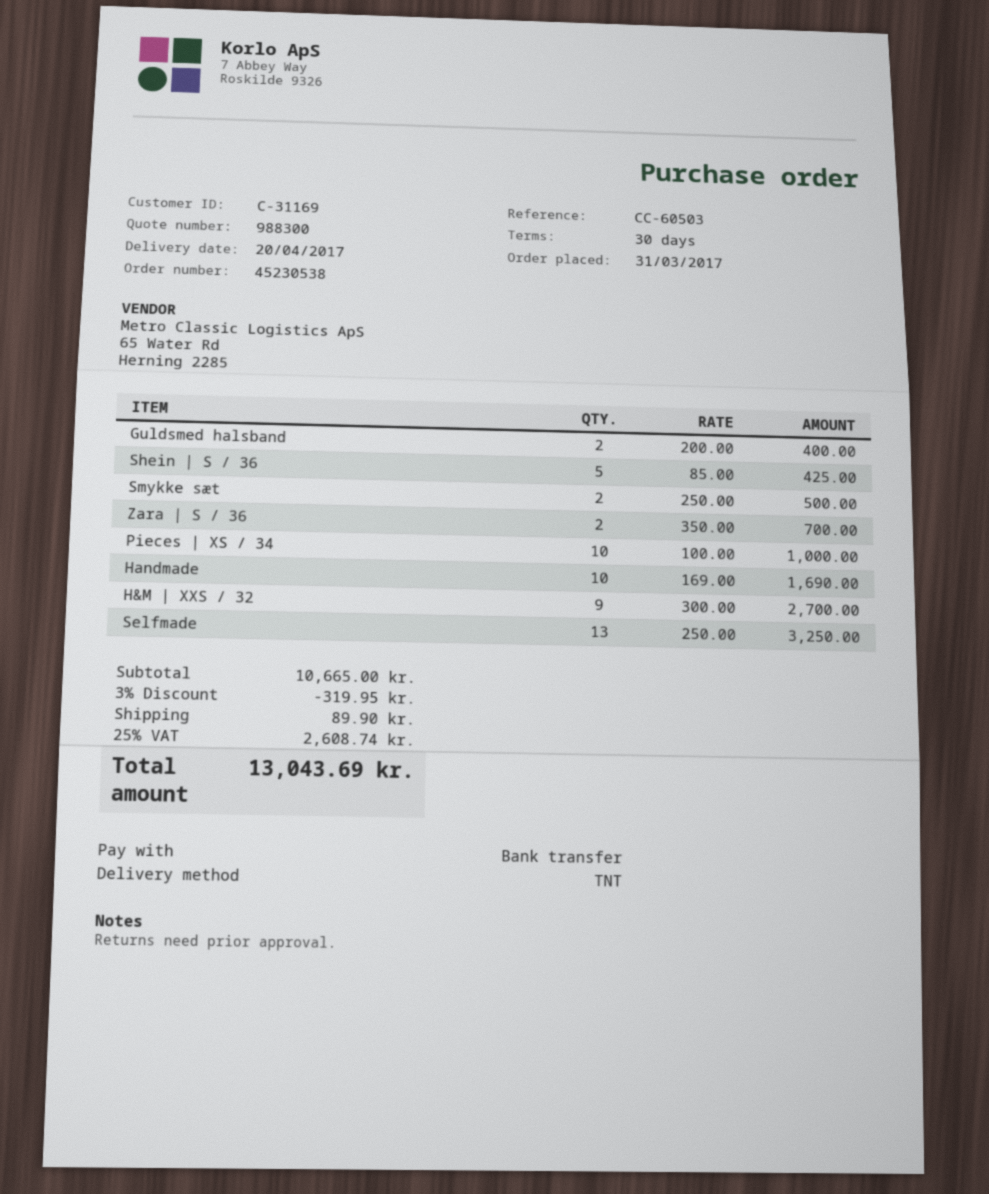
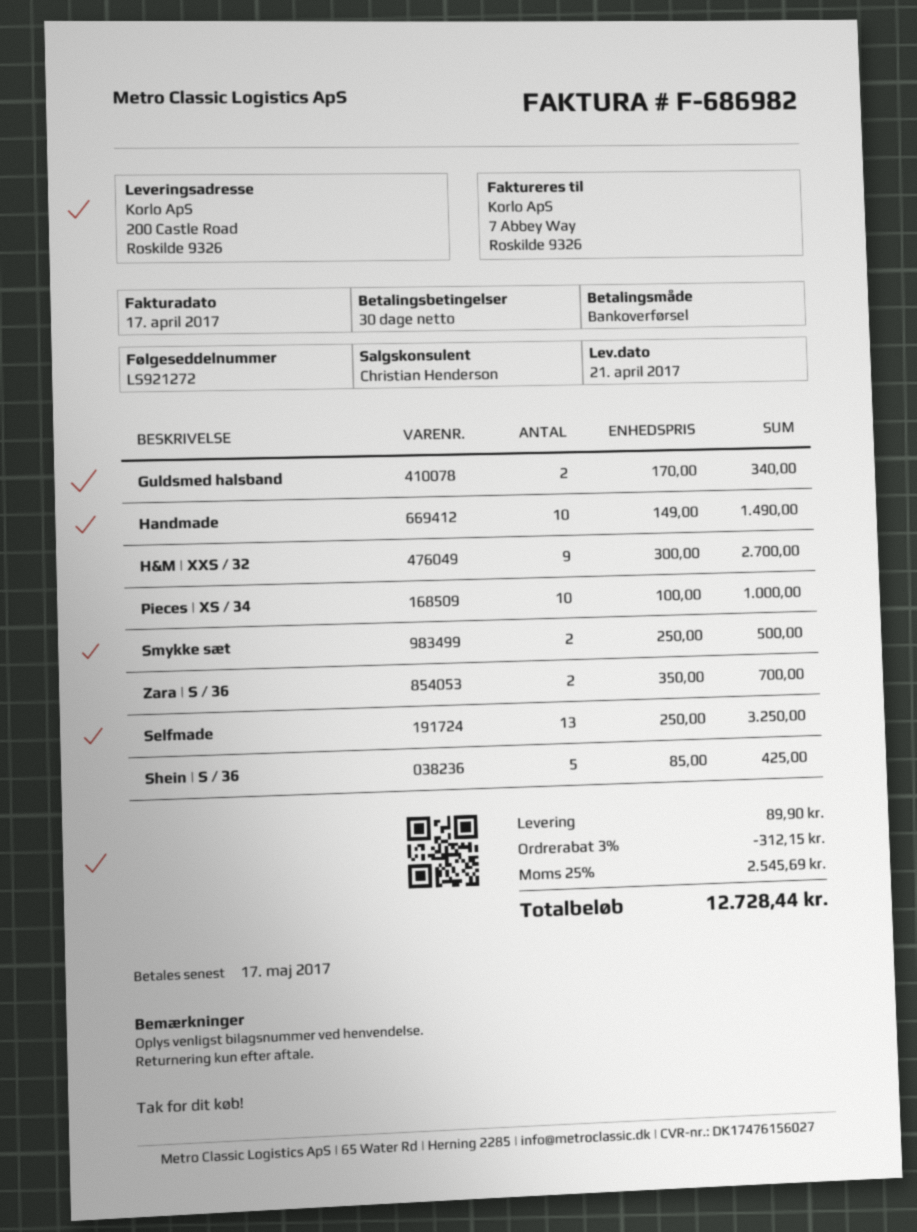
delivery date: 2017-04-20 -> 2017-04-21
Guldsmed halsband: 2 x 200.00 = 400.00 -> 2 x 170.00 = 340.00
Handmade: 10 x 169.00 = 1690.00 -> 10 x 149.00 = 1490.00
discount: 3% = 319.95 -> 3% = 312.15
tax: 25% = 2608.74 -> 25% = 2545.69
total: 13043.69 -> 12728.44

